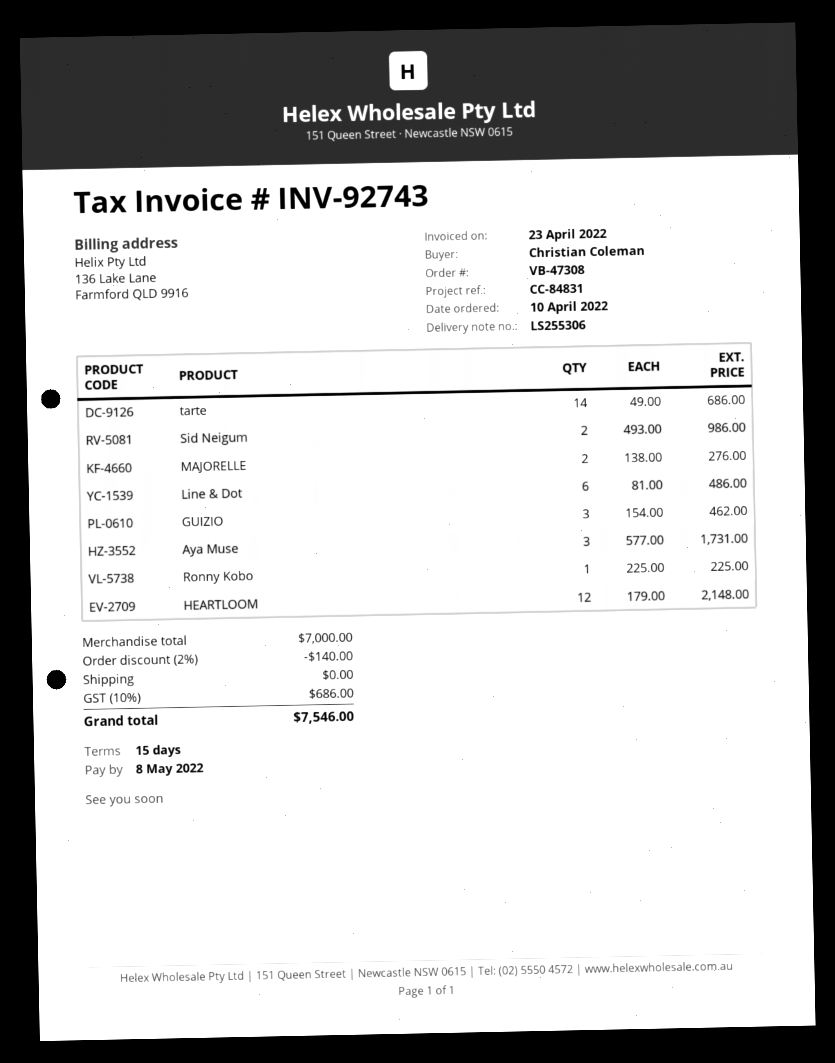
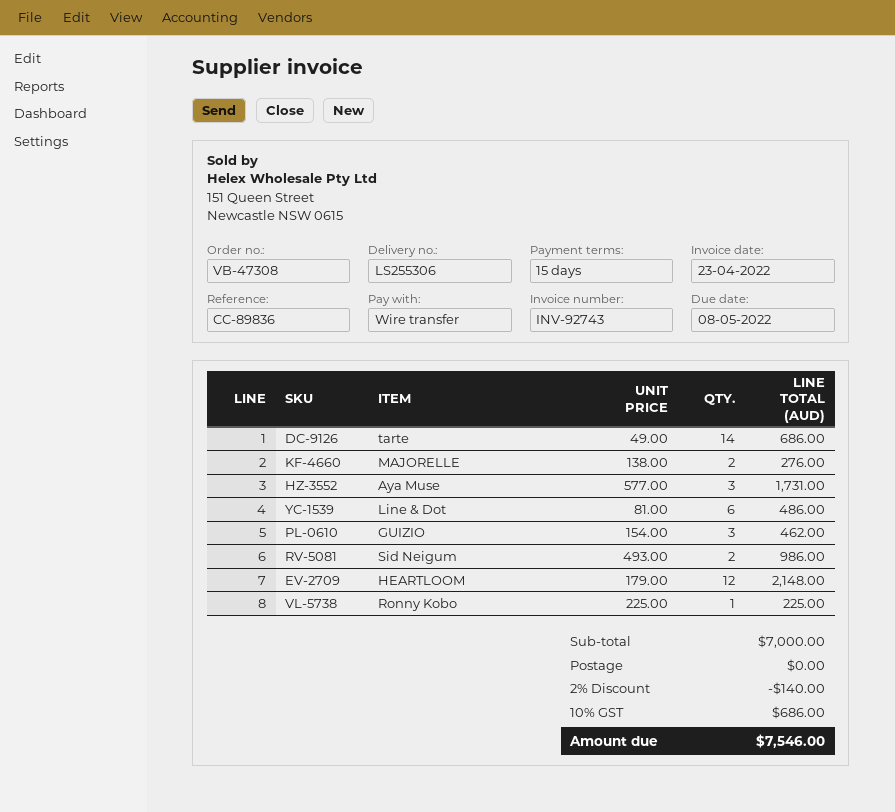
reference: CC-84831 -> CC-89836

